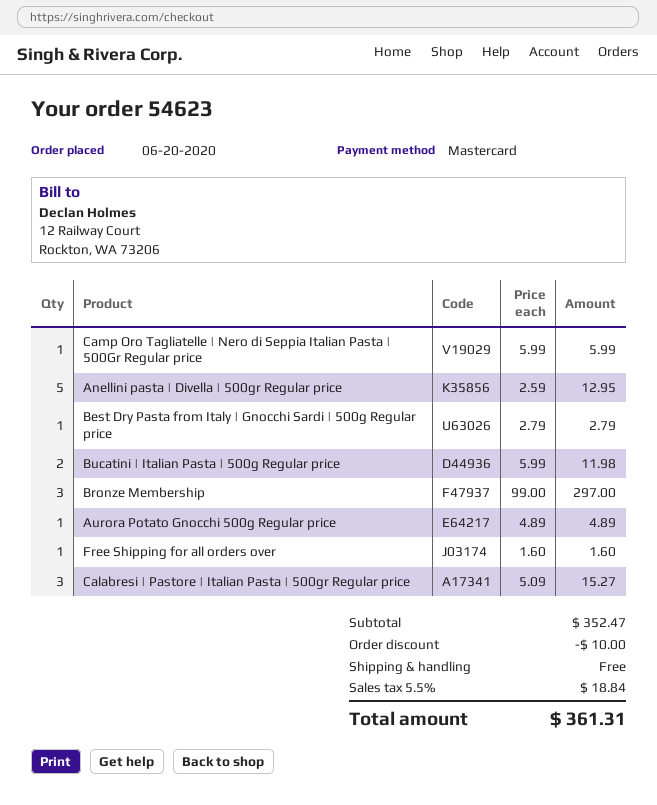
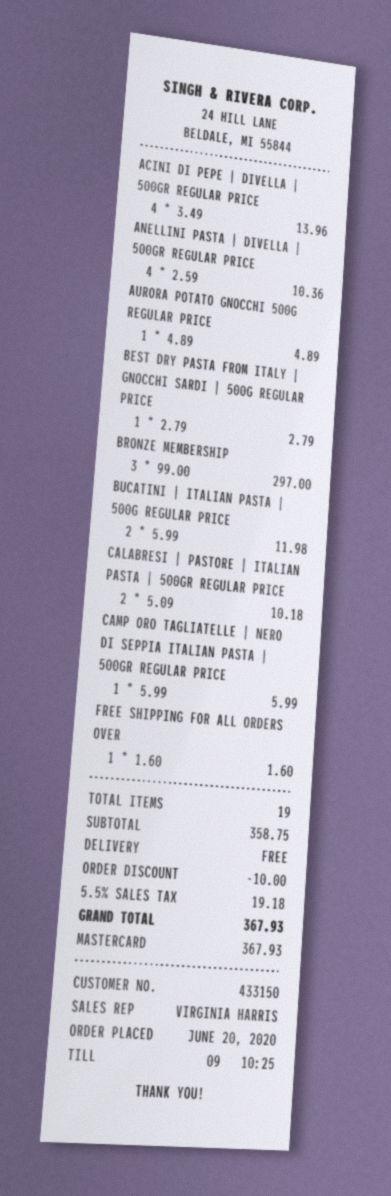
Anellini pasta | Divella | 500gr Regular price: 5 x 2.59 = 12.95 -> 4 x 2.59 = 10.36
Calabresi | Pastore | Italian Pasta | 500gr Regular price: 3 x 5.09 = 15.27 -> 2 x 5.09 = 10.18
ACINI DI PEPE | DIVELLA | 500GR REGULAR PRICE: none -> 4 x 3.49 = 13.96
subtotal: 352.47 -> 358.75
tax: 5.5% = 18.84 -> 5.5% = 19.18
total: 361.31 -> 367.93

